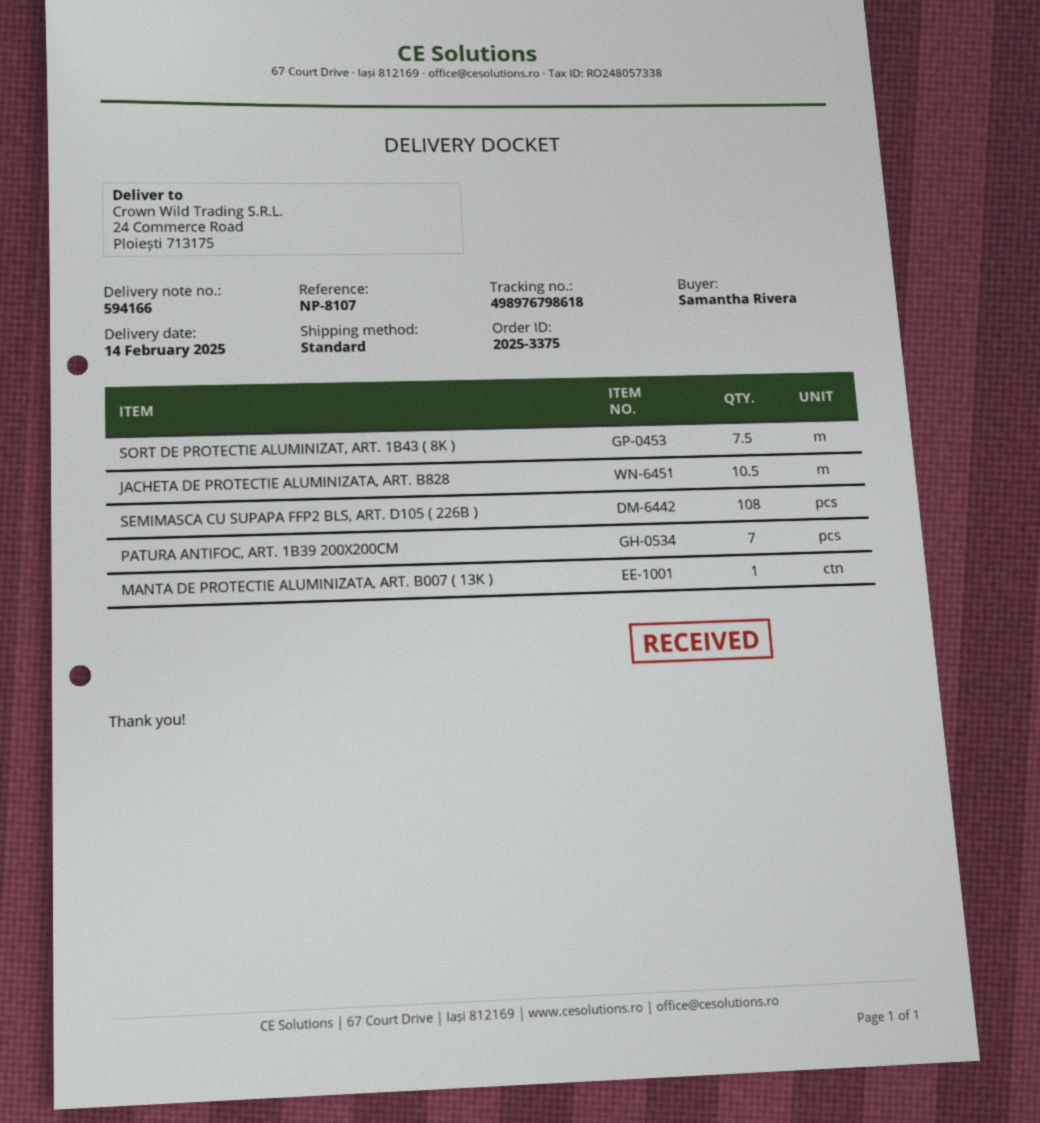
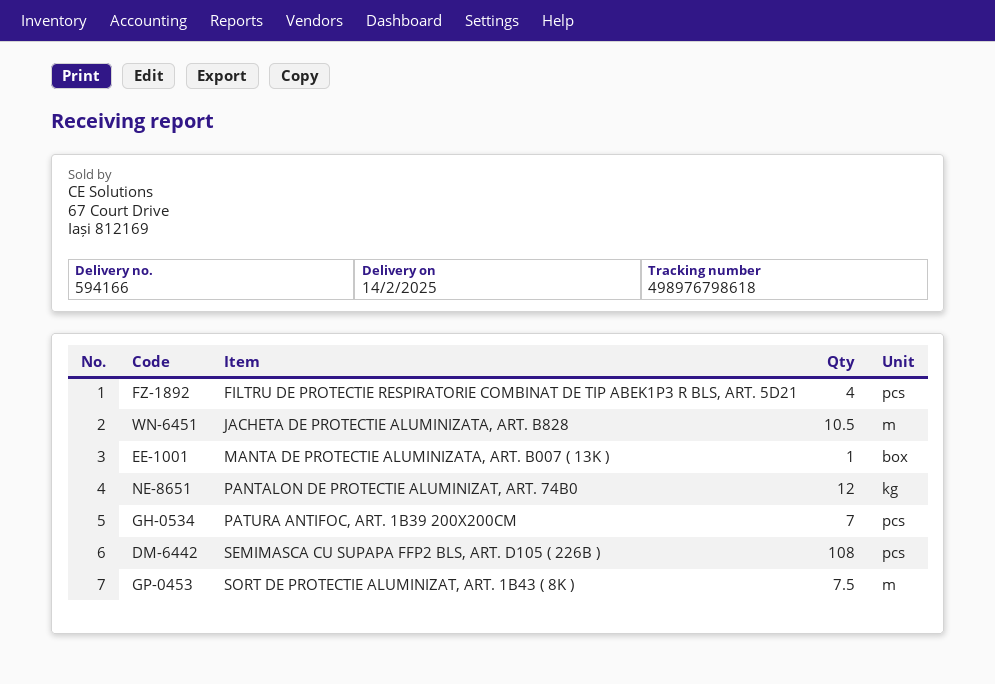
FILTRU DE PROTECTIE RESPIRATORIE COMBINAT DE TIP ABEK1P3 R BLS, ART. 5D21: none -> 4
PANTALON DE PROTECTIE ALUMINIZAT, ART. 74B0: none -> 12

